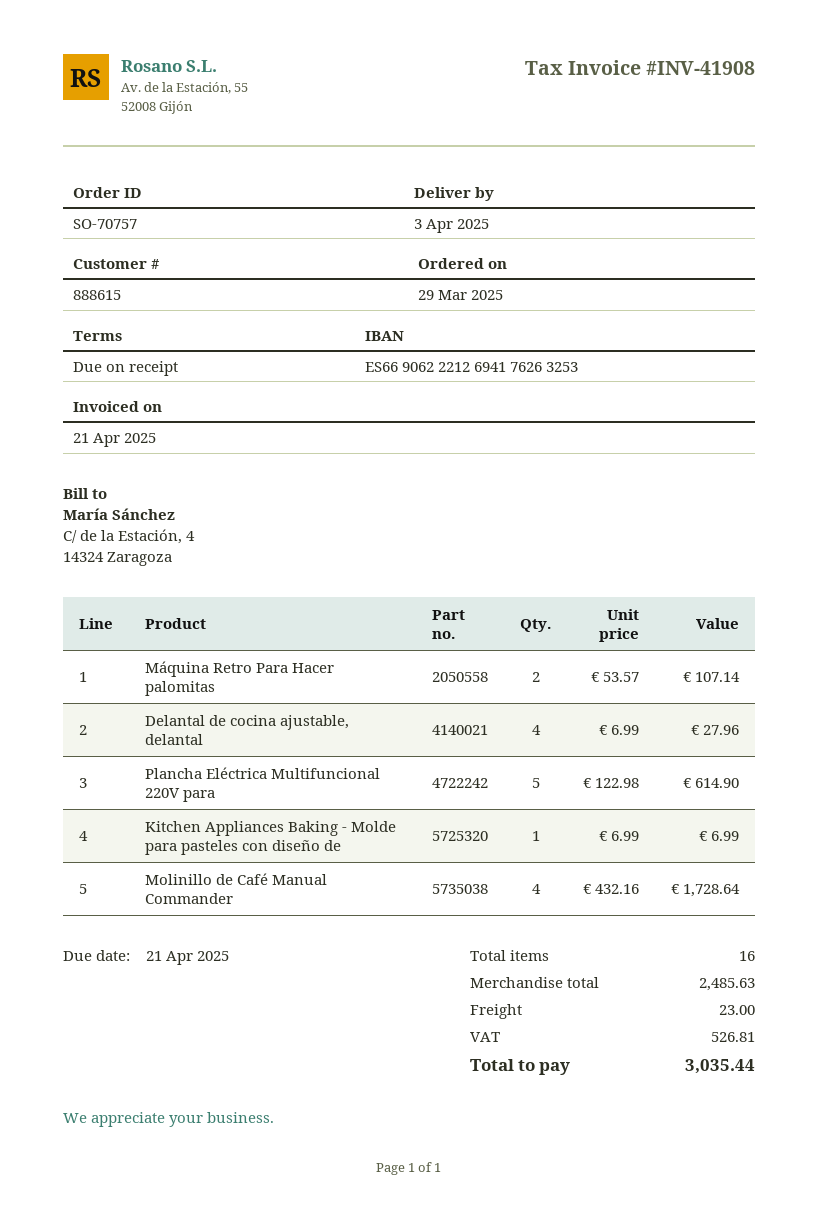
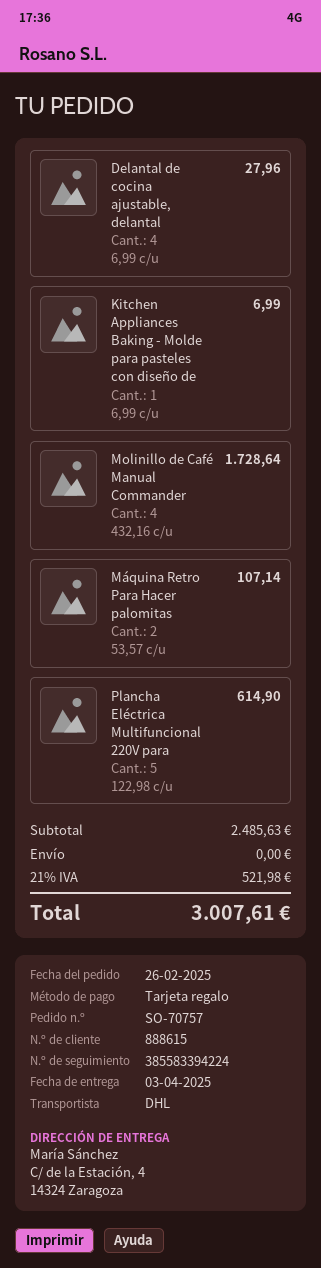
order date: 2025-03-29 -> 2025-02-26
shipping: 23.00 -> 0.00
tax: 526.81 -> 521.98
total: 3035.44 -> 3007.61

